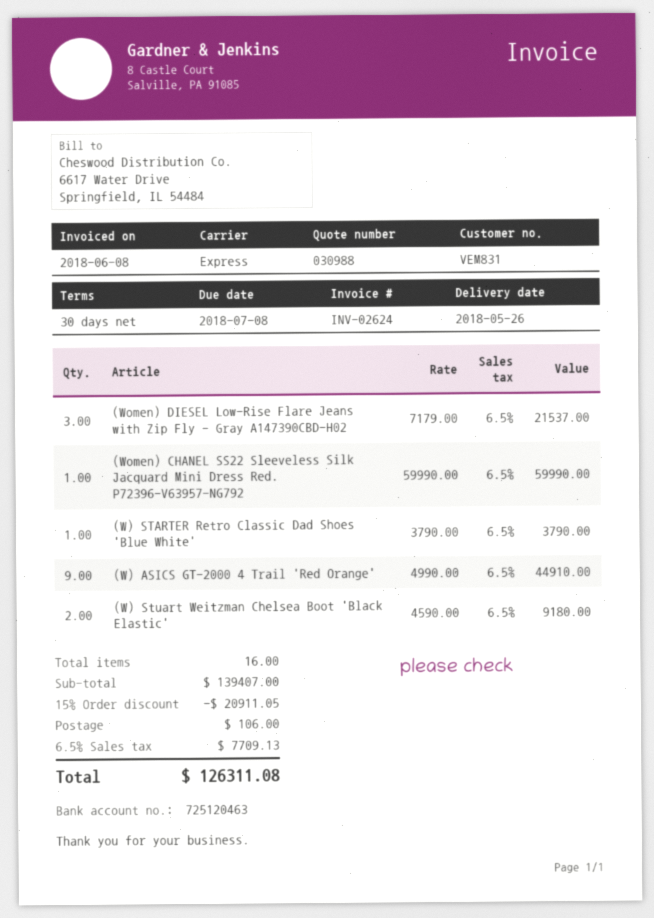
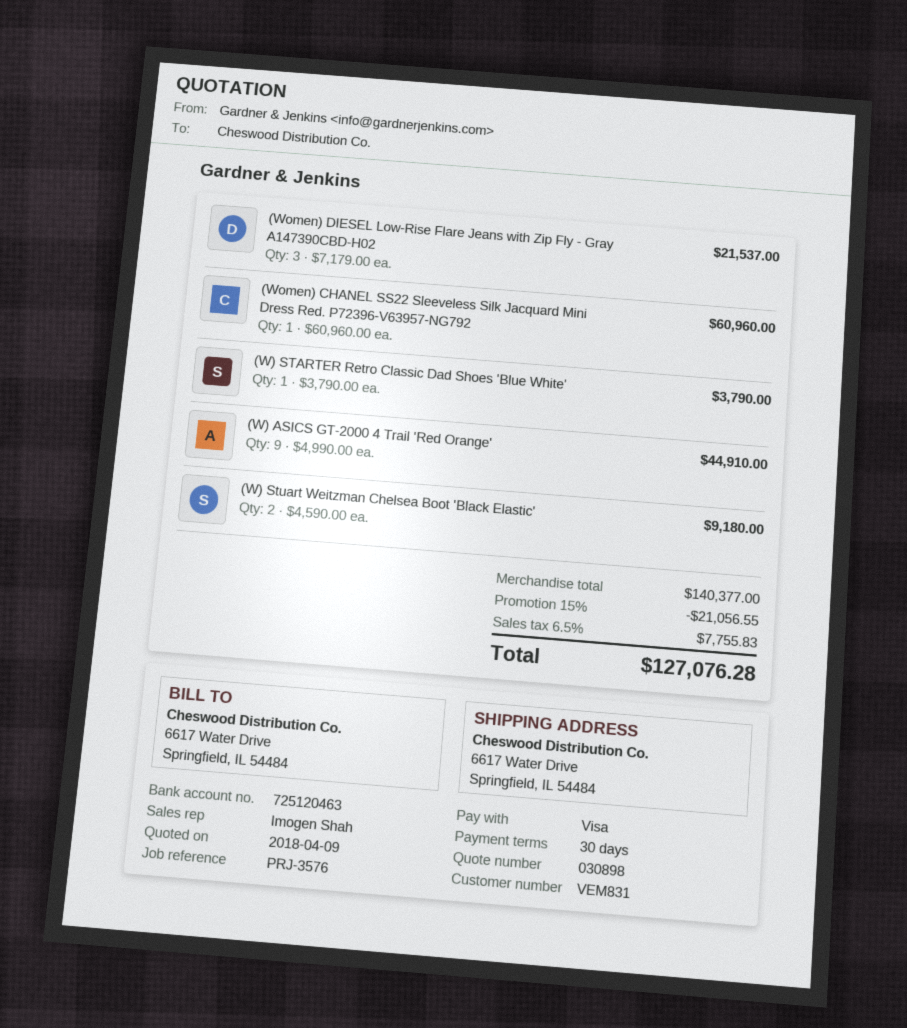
quote number: 030988 -> 030898
(Women) CHANEL SS22 Sleeveless Silk Jacquard Mini Dress Red. P72396-V63957-NG792: 1 x 59990.00 = 59990.00 -> 1 x 60960.00 = 60960.00
subtotal: 139407.00 -> 140377.00
discount: 15% = 20911.05 -> 15% = 21056.55
shipping: 106.00 -> none
tax: 6.5% = 7709.13 -> 6.5% = 7755.83
total: 126311.08 -> 127076.28

